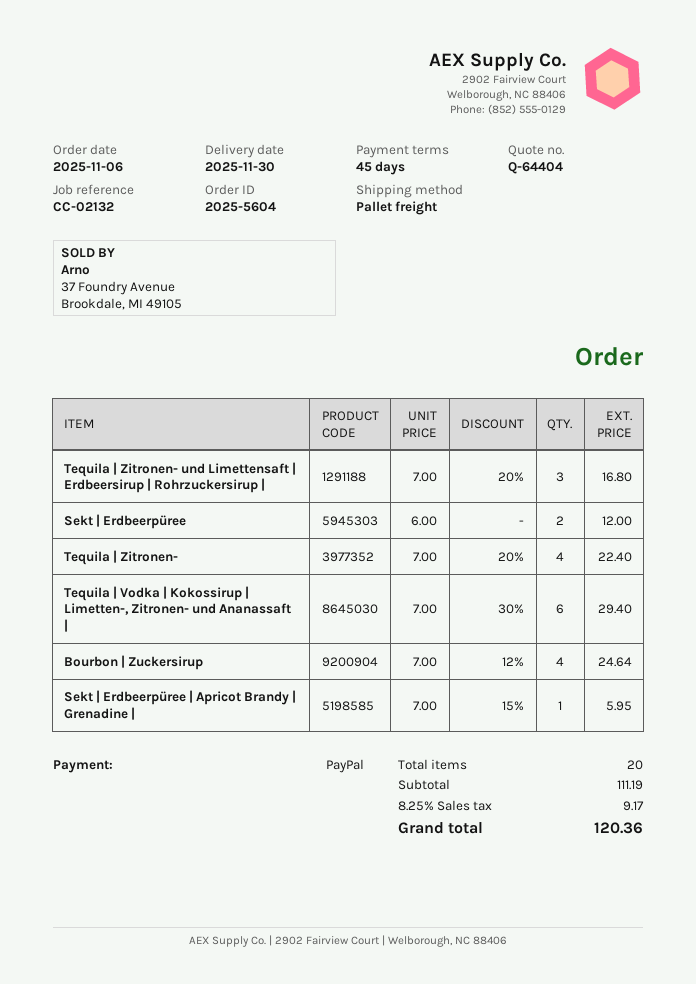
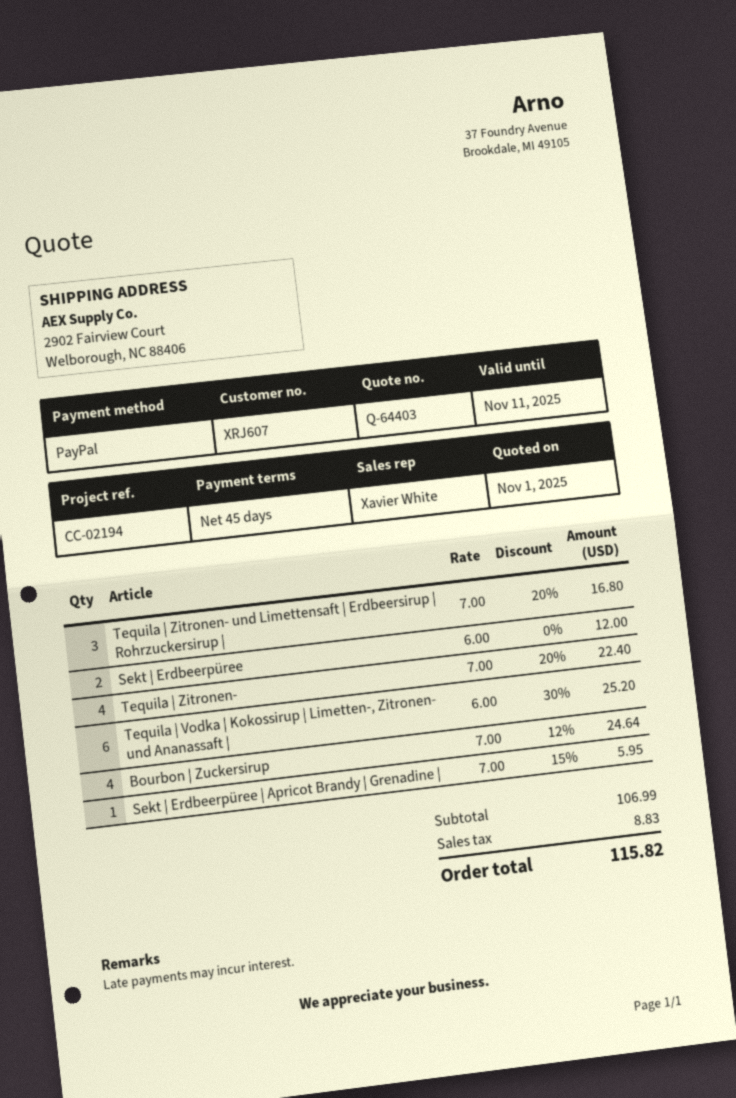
quote number: Q-64404 -> Q-64403
reference: CC-02132 -> CC-02194
Tequila | Vodka | Kokossirup | Limetten-, Zitronen- und Ananassaft |: 6 x 7.00 - 30% = 29.40 -> 6 x 6.00 - 30% = 25.20
subtotal: 111.19 -> 106.99
tax: 9.17 -> 8.83
total: 120.36 -> 115.82

